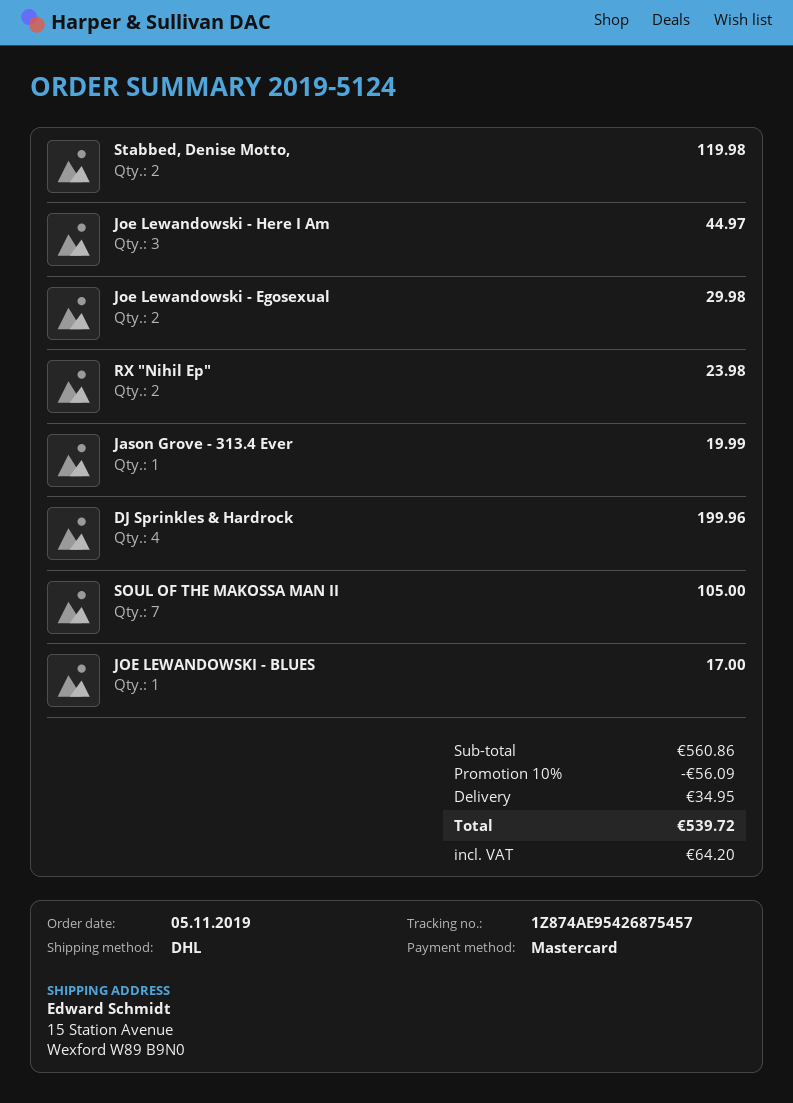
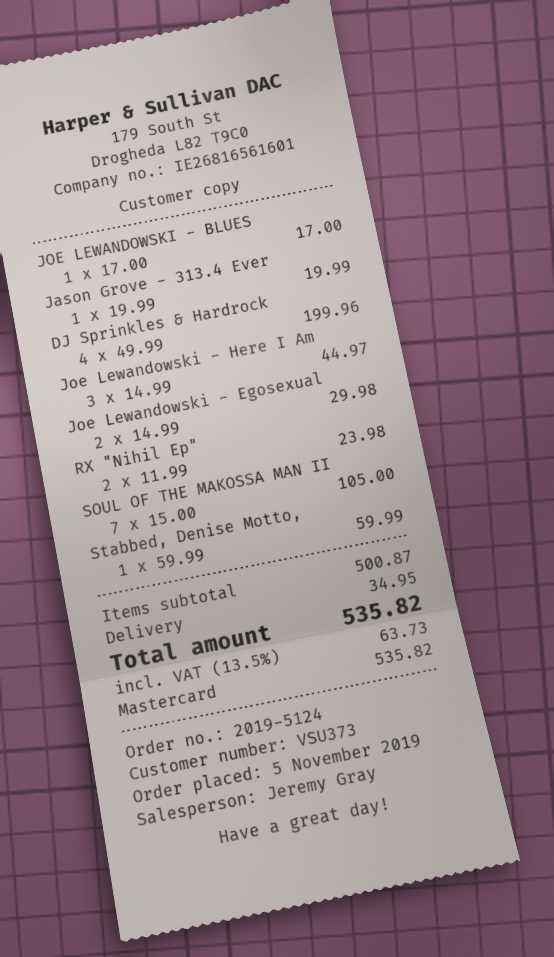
Stabbed, Denise Motto,: 2 for 119.98 -> 1 for 59.99
subtotal: 560.86 -> 500.87
discount: 10% = 56.09 -> none
tax: 64.20 -> 63.73
total: 539.72 -> 535.82

